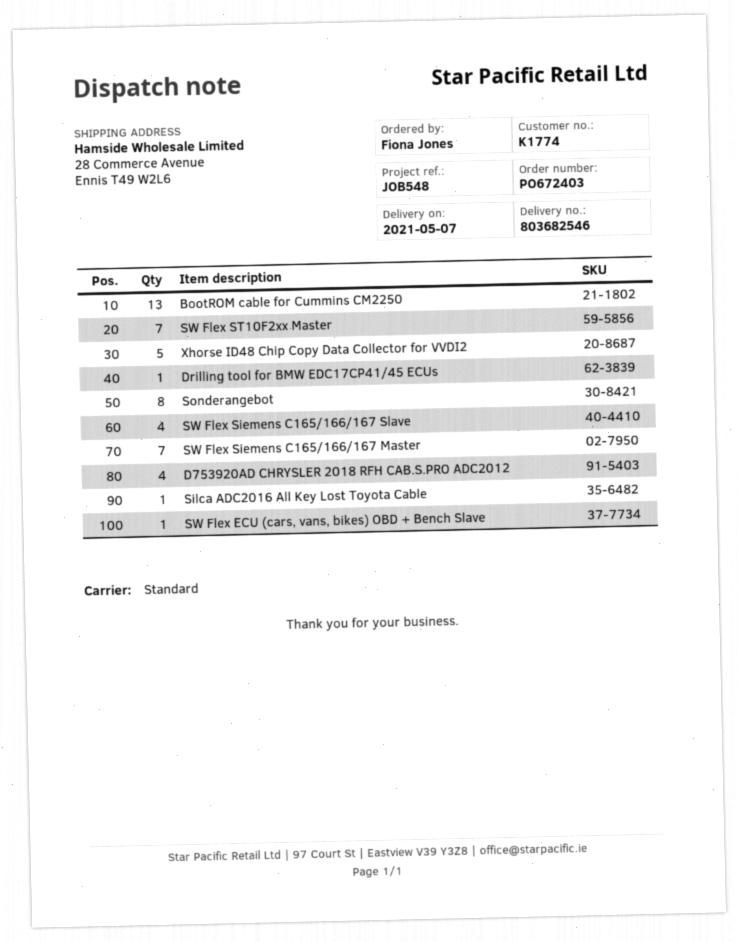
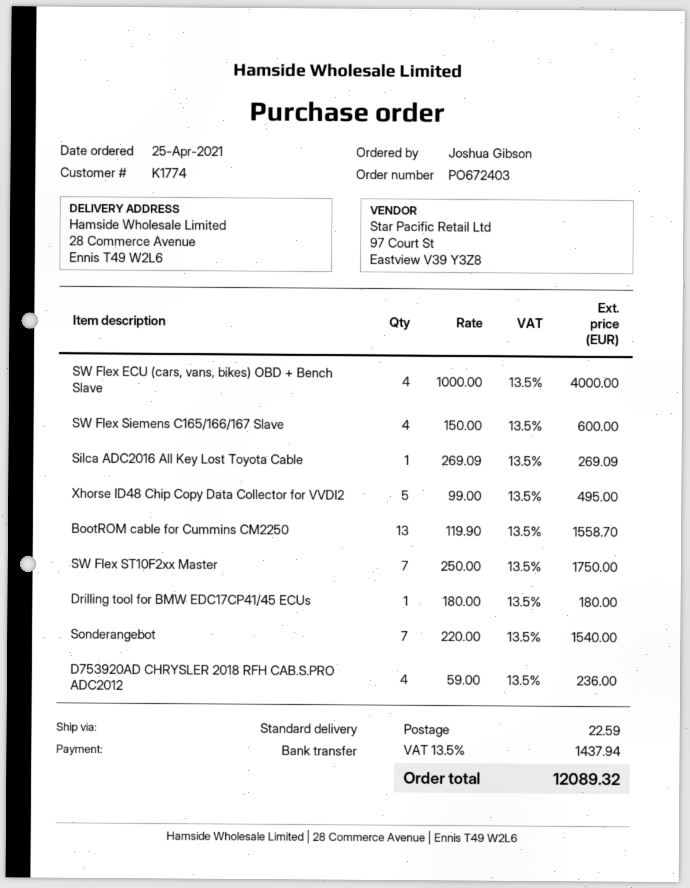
ordered by: Fiona Jones -> Joshua Gibson
Sonderangebot: 8 -> 7
SW Flex Siemens C165/166/167 Master: 7 -> none
SW Flex ECU (cars, vans, bikes) OBD + Bench Slave: 1 -> 4

